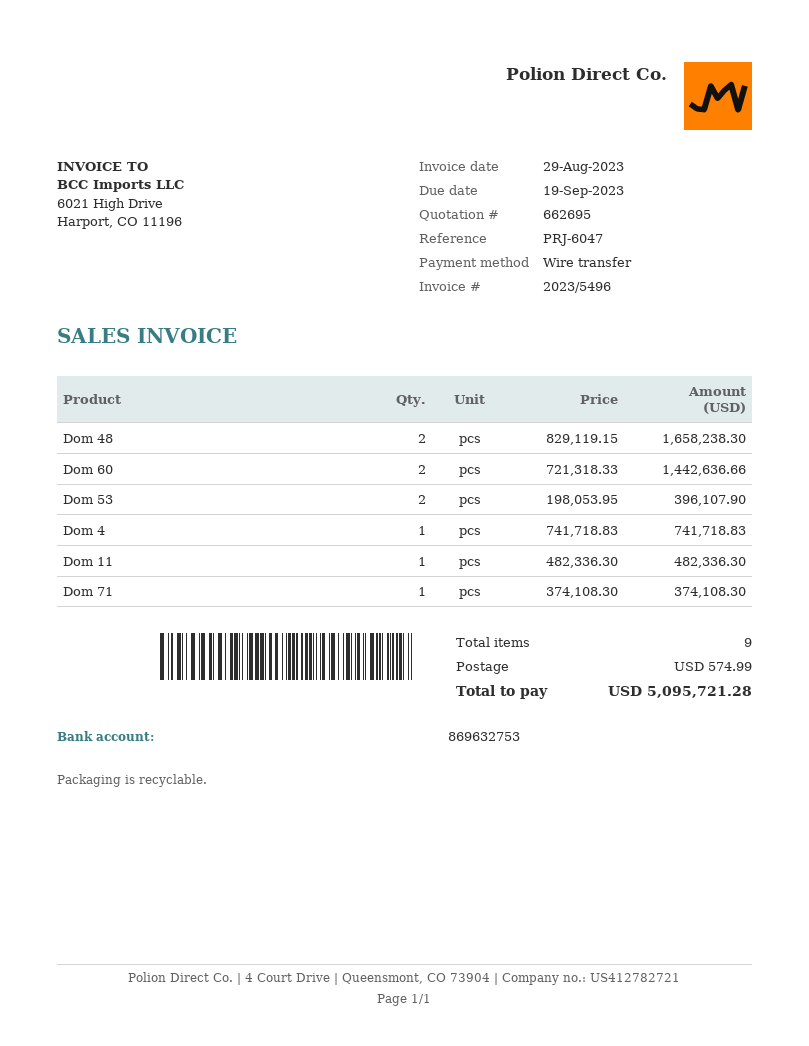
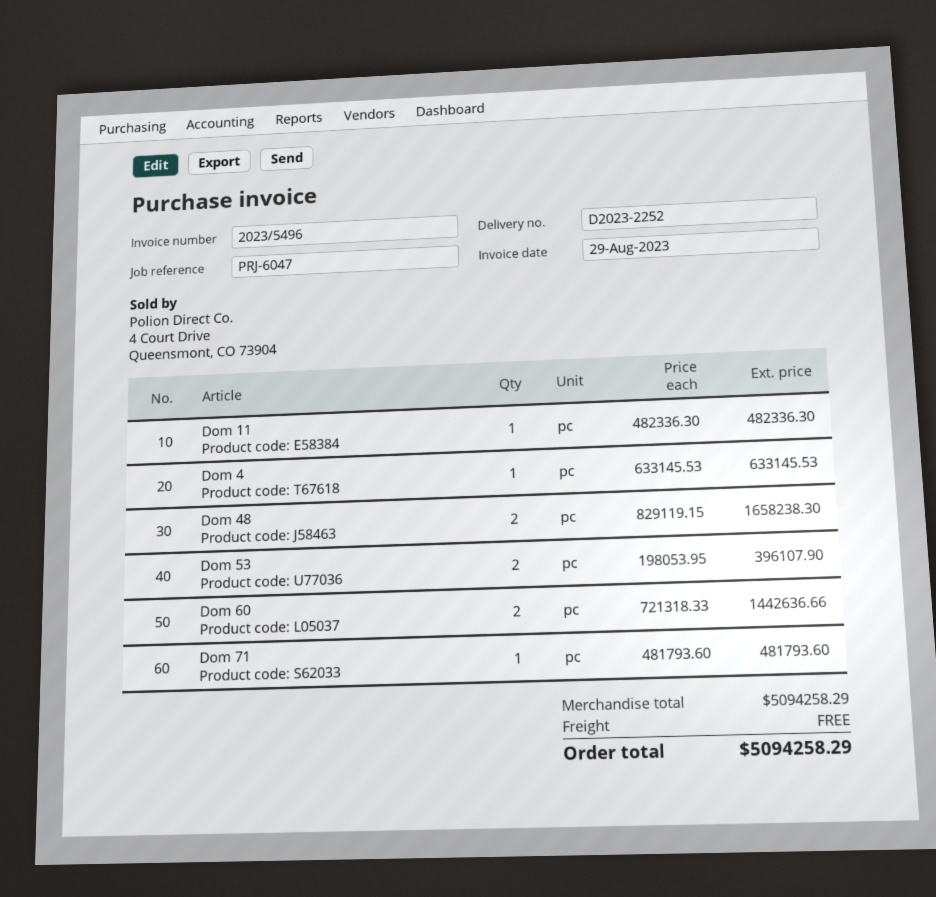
Dom 4: 1 x 741718.83 = 741718.83 -> 1 x 633145.53 = 633145.53
Dom 71: 1 x 374108.30 = 374108.30 -> 1 x 481793.60 = 481793.60
shipping: 574.99 -> 0.00
total: 5095721.28 -> 5094258.29

